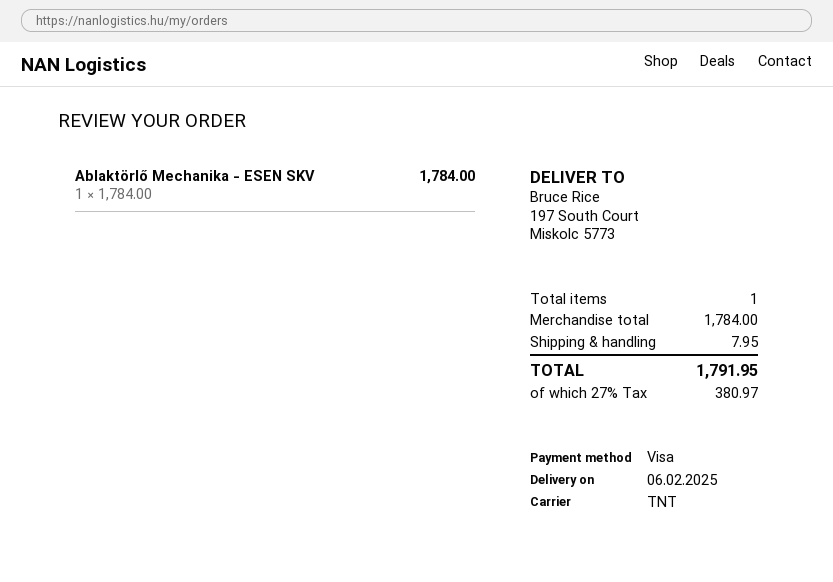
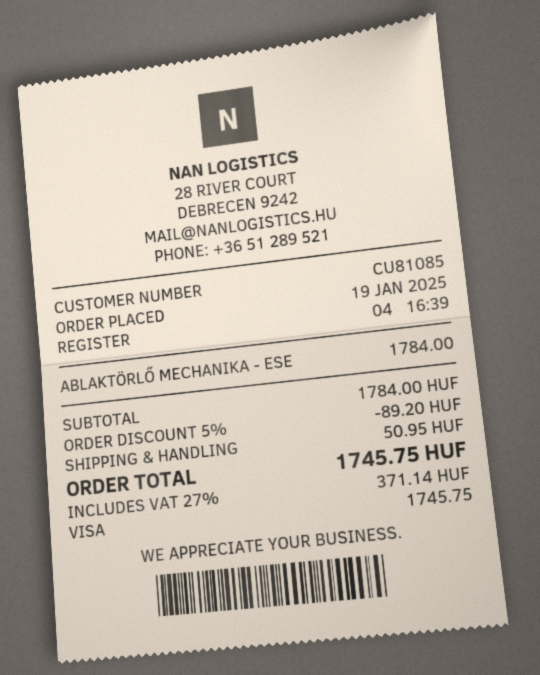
discount: none -> 5% = 89.20
shipping: 7.95 -> 50.95
tax: 27% = 380.97 -> 27% = 371.14
total: 1791.95 -> 1745.75

